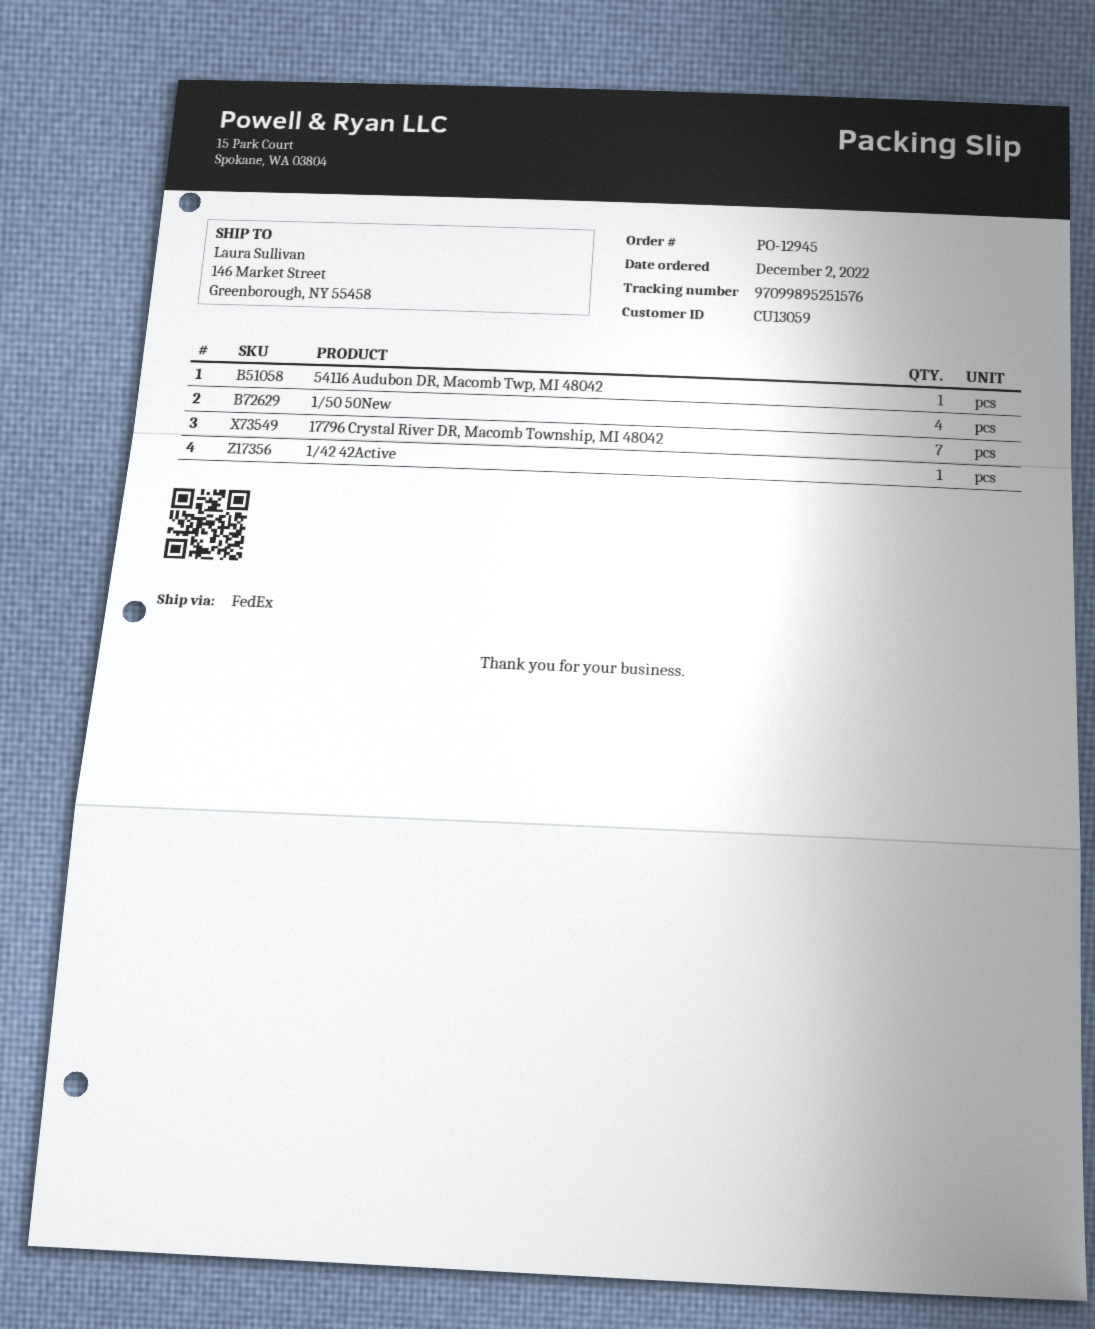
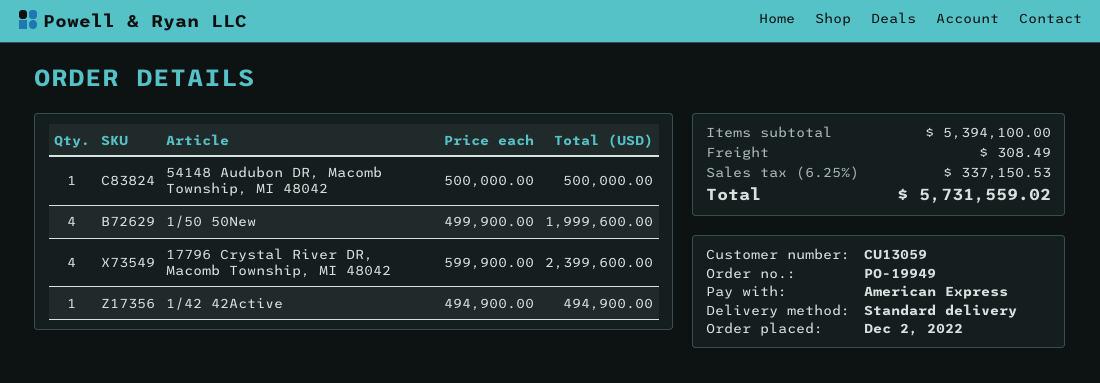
order number: PO-12945 -> PO-19949
shipping method: FedEx -> standard
54116 Audubon DR, Macomb Twp, MI 48042: 1 -> none
17796 Crystal River DR, Macomb Township, MI 48042: 7 -> 4
54148 Audubon DR, Macomb Township, MI 48042: none -> 1

